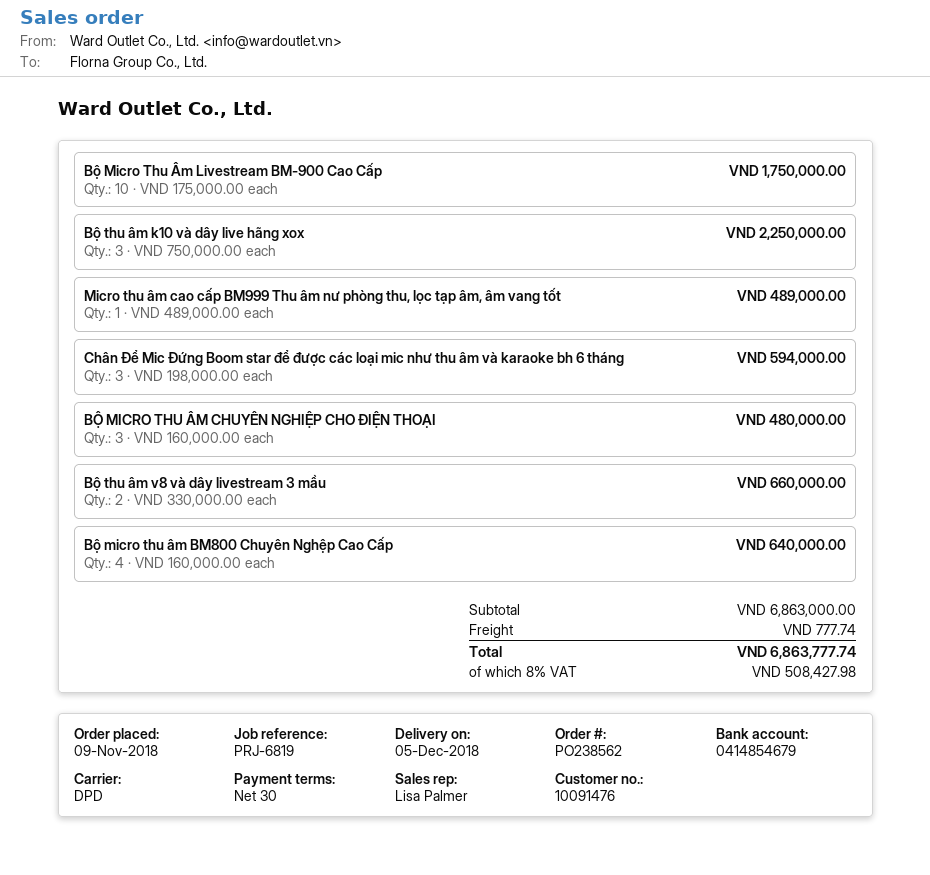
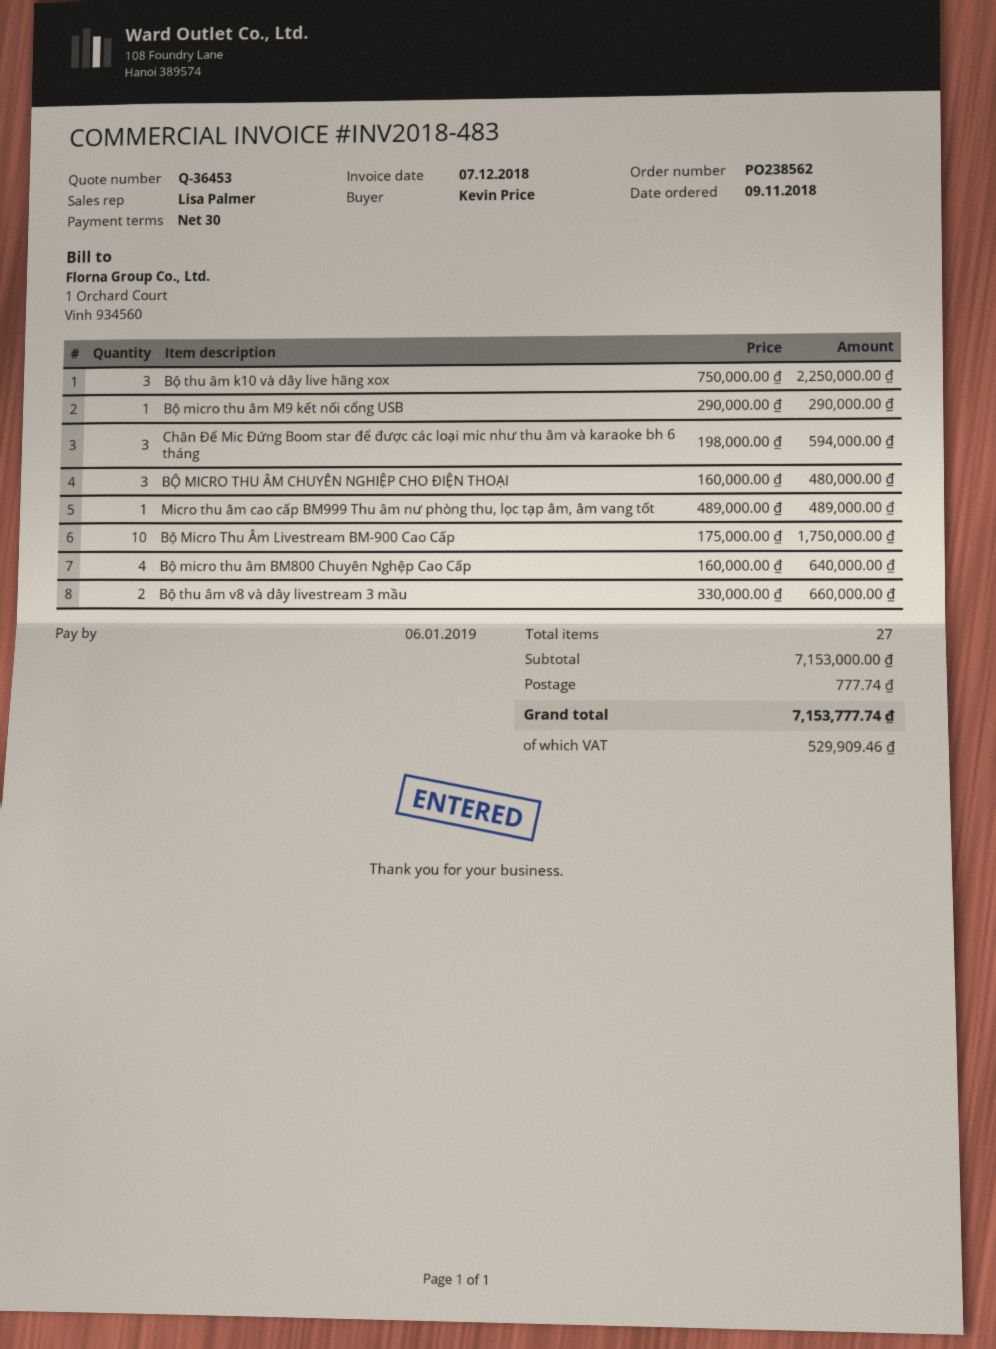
Bộ micro thu âm M9 kết nối cổng USB: none -> 1 x 290000.00 = 290000.00
subtotal: 6863000.00 -> 7153000.00
tax: 508427.98 -> 529909.46
total: 6863777.74 -> 7153777.74

